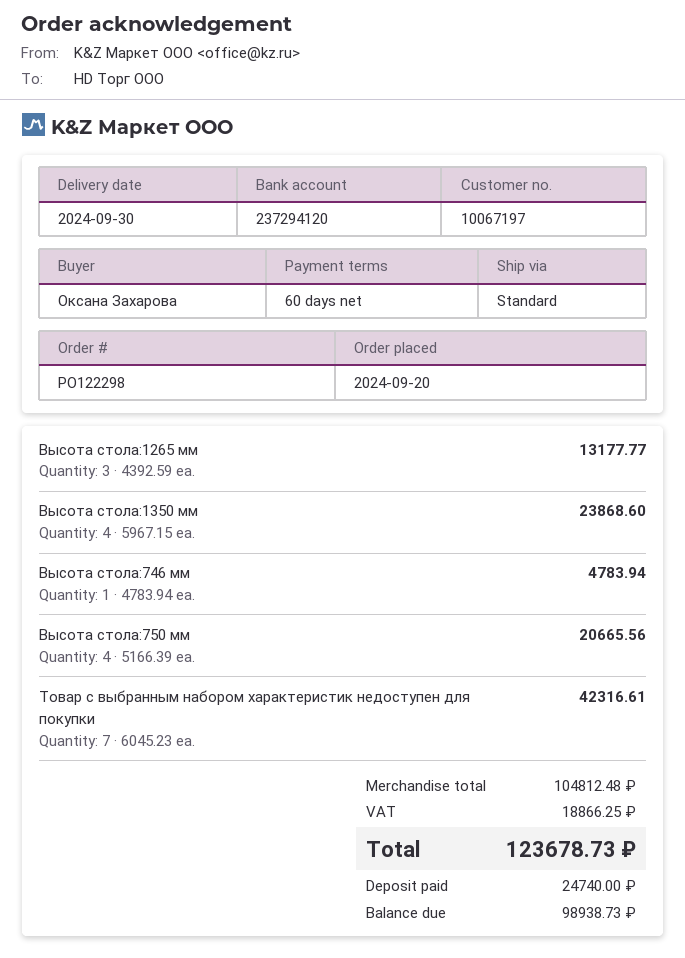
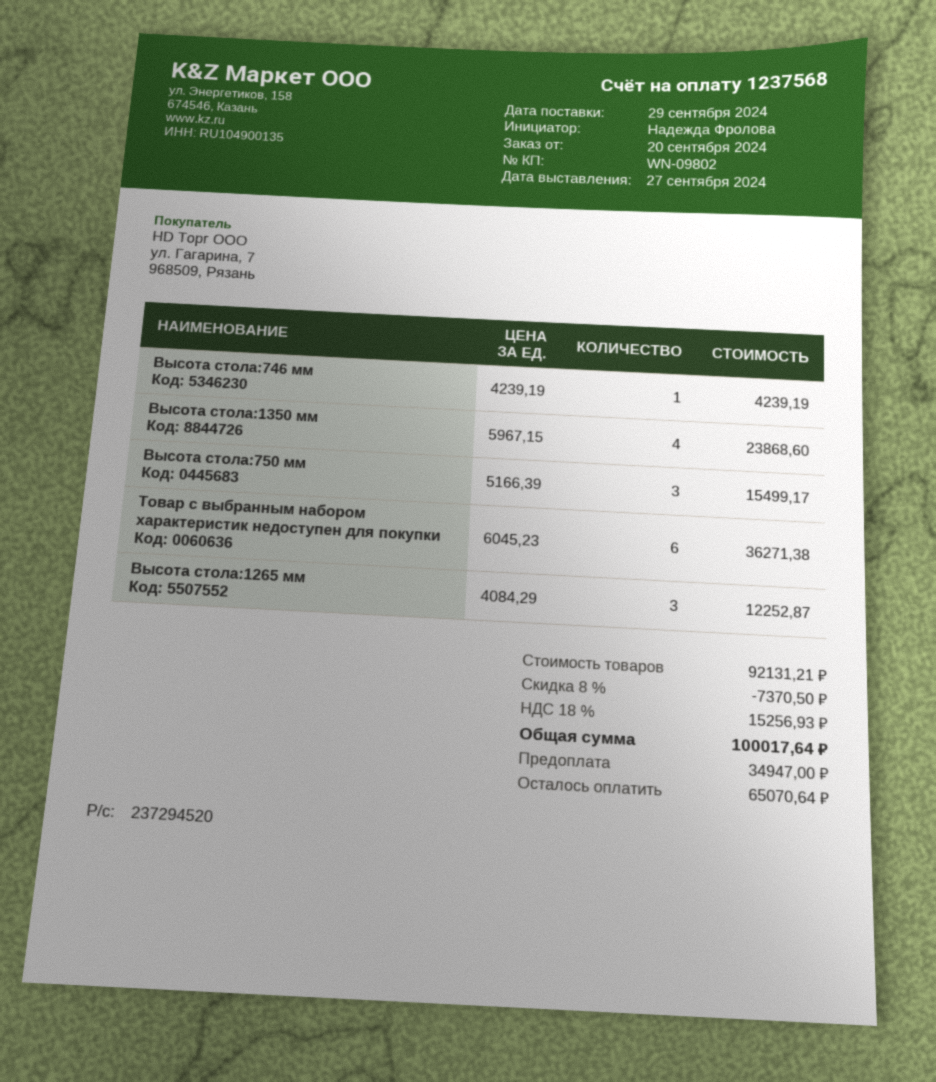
delivery date: 2024-09-30 -> 2024-09-29
ordered by: Оксана Захарова -> Надежда Фролова
bank account: 237294120 -> 237294520
Высота стола:1265 мм: 3 x 4392.59 = 13177.77 -> 3 x 4084.29 = 12252.87
Высота стола:746 мм: 1 x 4783.94 = 4783.94 -> 1 x 4239.19 = 4239.19
Высота стола:750 мм: 4 x 5166.39 = 20665.56 -> 3 x 5166.39 = 15499.17
Товар с выбранным набором характеристик недоступен для покупки: 7 x 6045.23 = 42316.61 -> 6 x 6045.23 = 36271.38
subtotal: 104812.48 -> 92131.21
discount: none -> 8% = 7370.50
tax: 18866.25 -> 15256.93
total: 123678.73 -> 100017.64
deposit: 24740.00 -> 34947.00
balance: 98938.73 -> 65070.64

